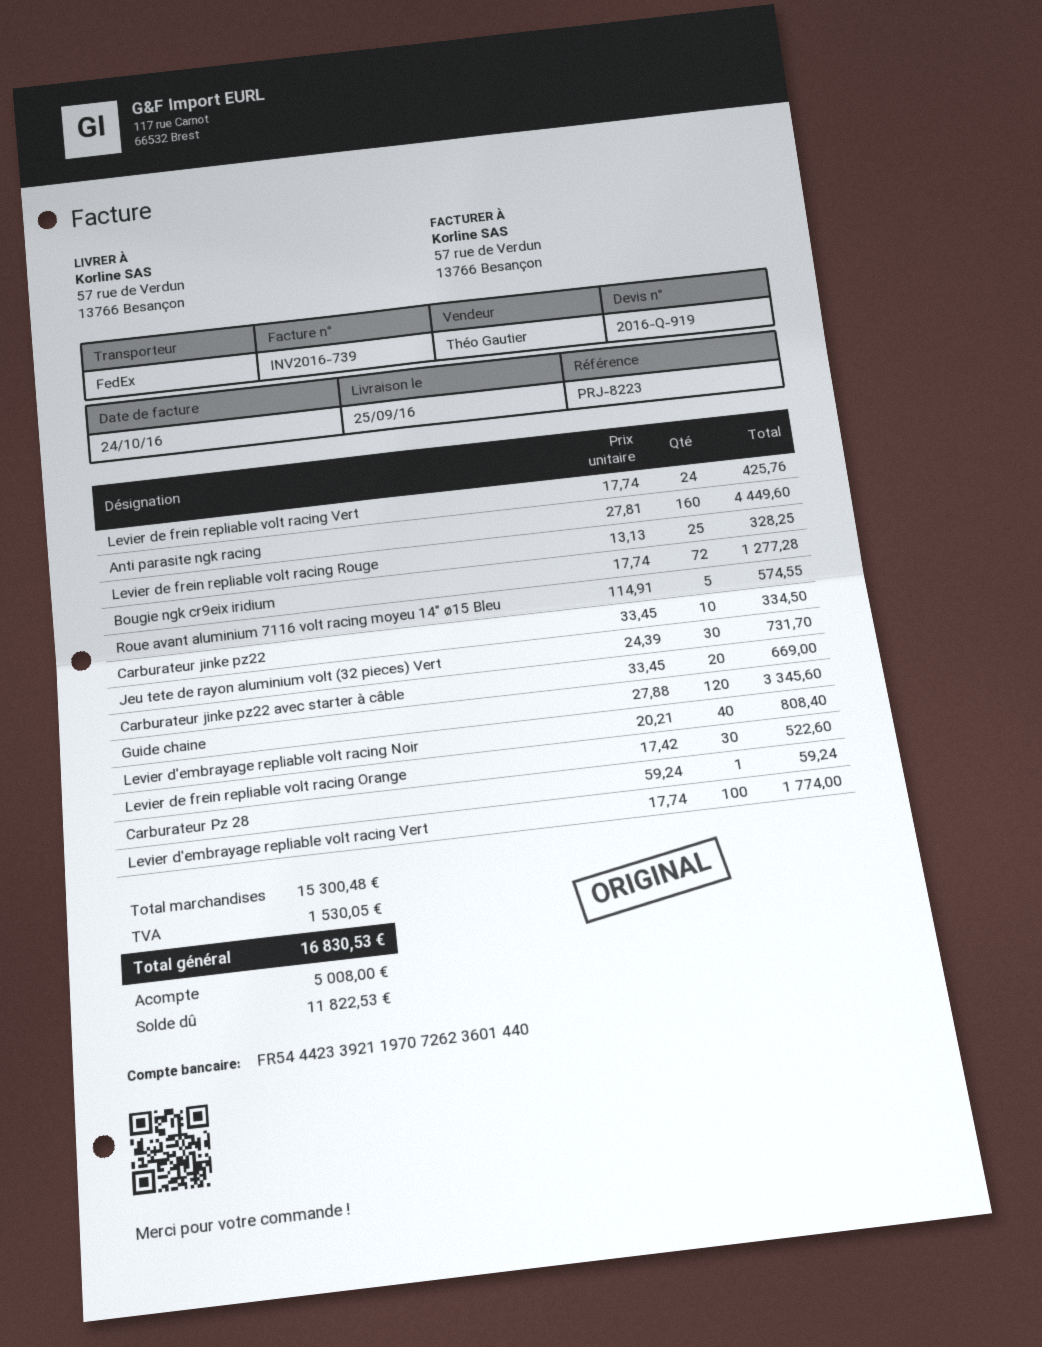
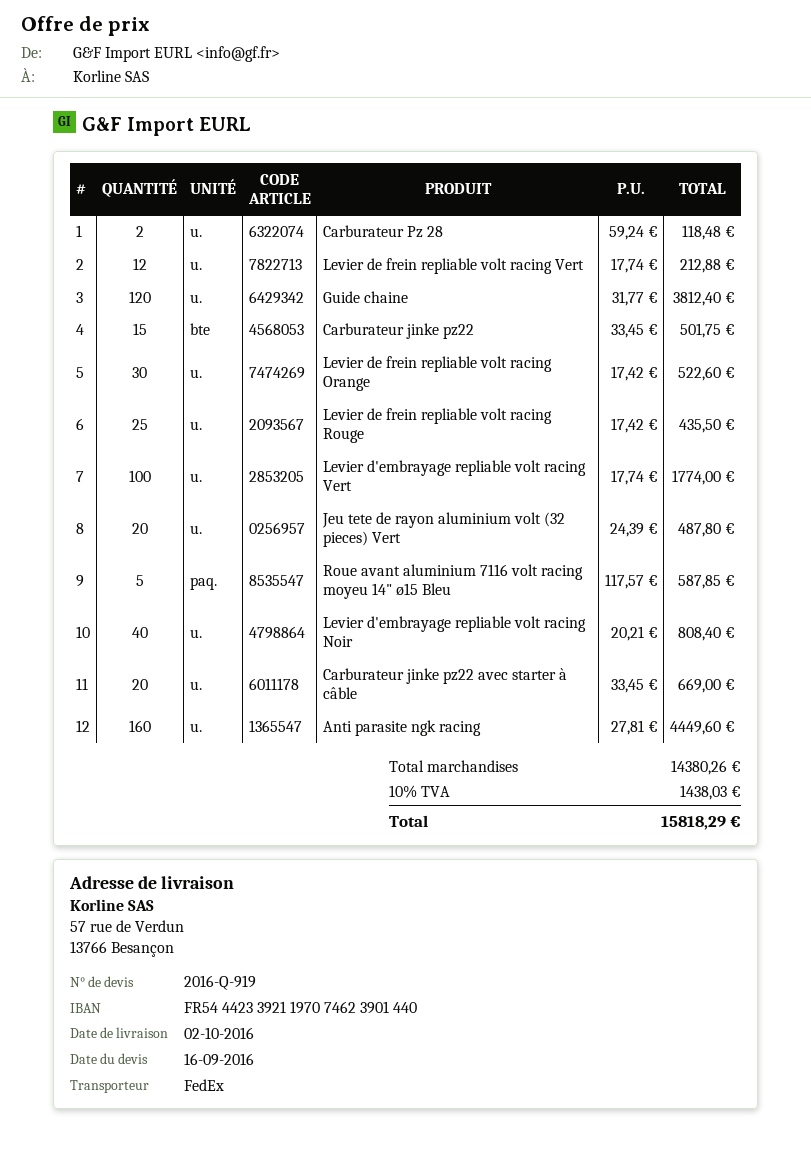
delivery date: 2016-09-25 -> 2016-10-02
bank account: FR5444233921197072623601440 -> FR5444233921197074623901440
Levier de frein repliable volt racing Vert: 24 x 17.74 = 425.76 -> 12 x 17.74 = 212.88
Levier de frein repliable volt racing Rouge: 25 x 13.13 = 328.25 -> 25 x 17.42 = 435.50
Bougie ngk cr9eix iridium: 72 x 17.74 = 1277.28 -> none
Roue avant aluminium 7116 volt racing moyeu 14" ø15 Bleu: 5 x 114.91 = 574.55 -> 5 x 117.57 = 587.85
Carburateur jinke pz22: 10 x 33.45 = 334.50 -> 15 x 33.45 = 501.75
Jeu tete de rayon aluminium volt (32 pieces) Vert: 30 x 24.39 = 731.70 -> 20 x 24.39 = 487.80
Guide chaine: 120 x 27.88 = 3345.60 -> 120 x 31.77 = 3812.40
Carburateur Pz 28: 1 x 59.24 = 59.24 -> 2 x 59.24 = 118.48
subtotal: 15300.48 -> 14380.26
tax: 1530.05 -> 1438.03
total: 16830.53 -> 15818.29

